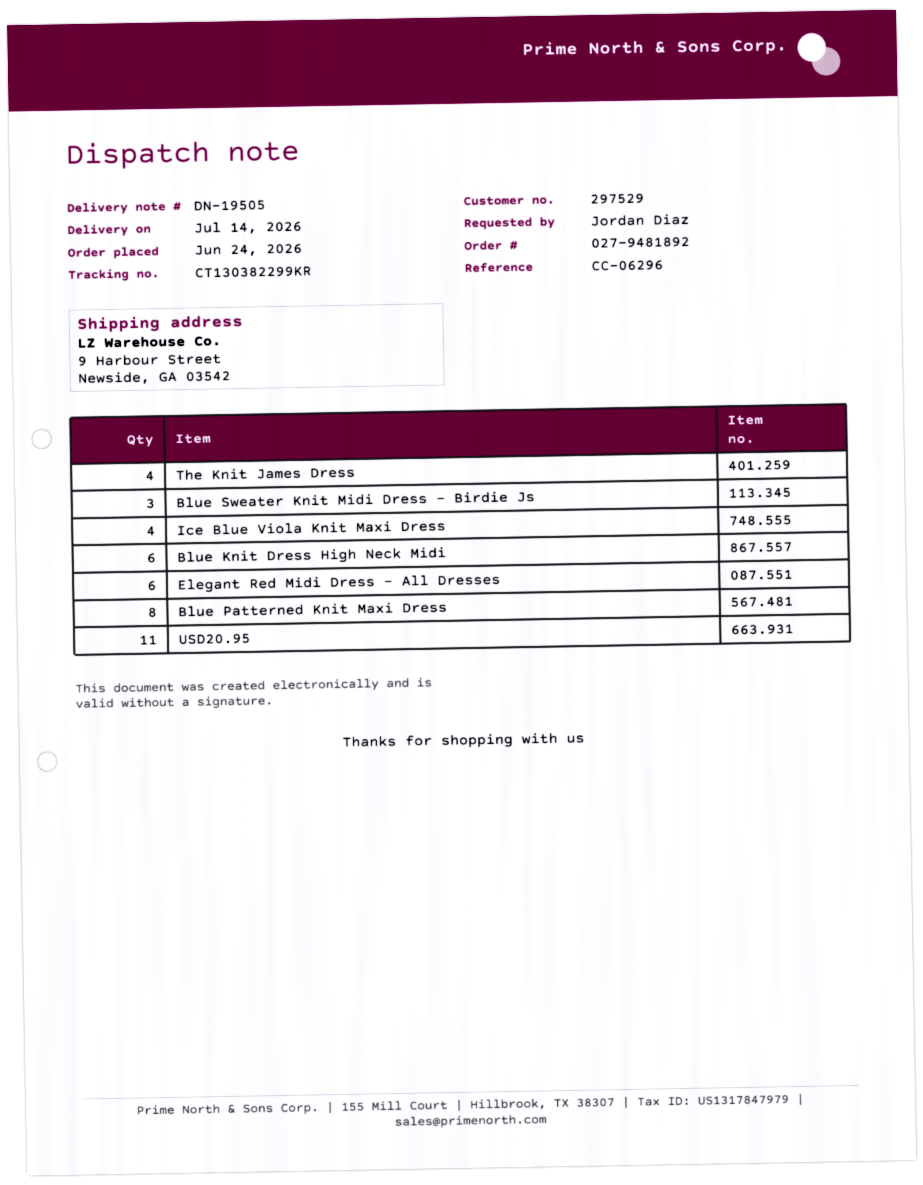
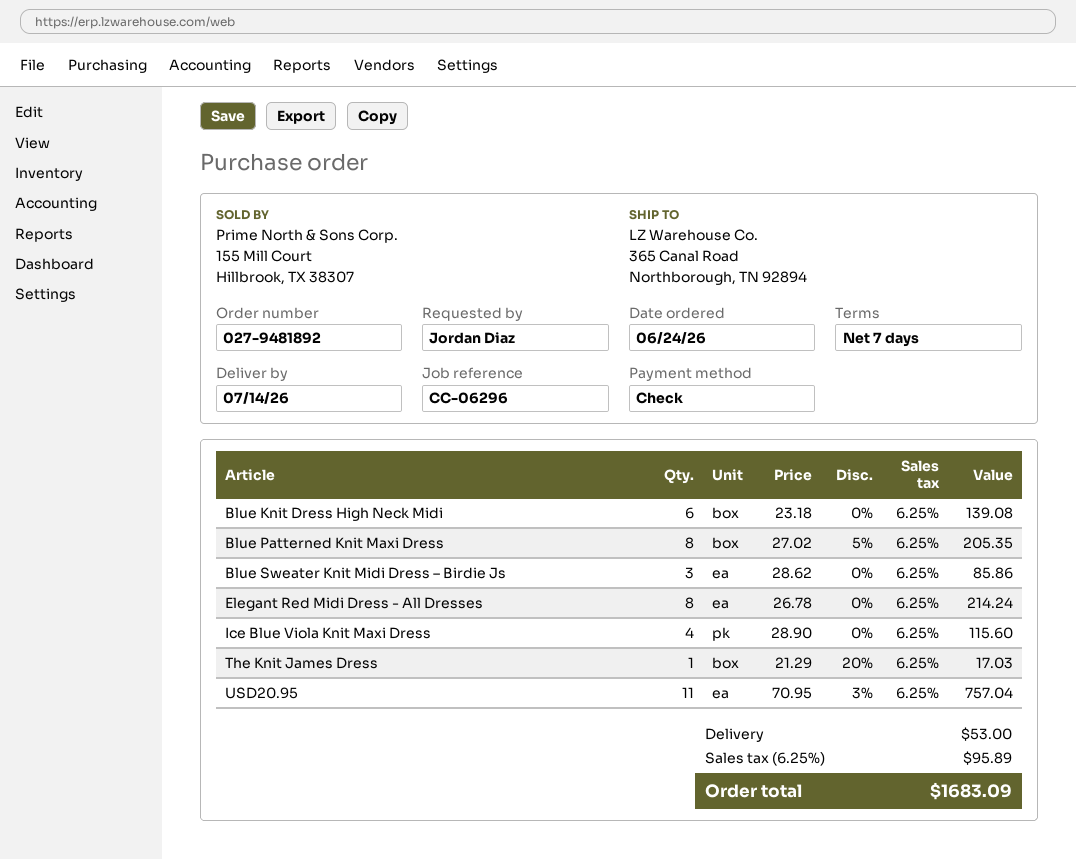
ship to: 9 Harbour Street, Newside, GA 03542 -> 365 Canal Road, Northborough, TN 92894
The Knit James Dress: 4 -> 1
Elegant Red Midi Dress - All Dresses: 6 -> 8

